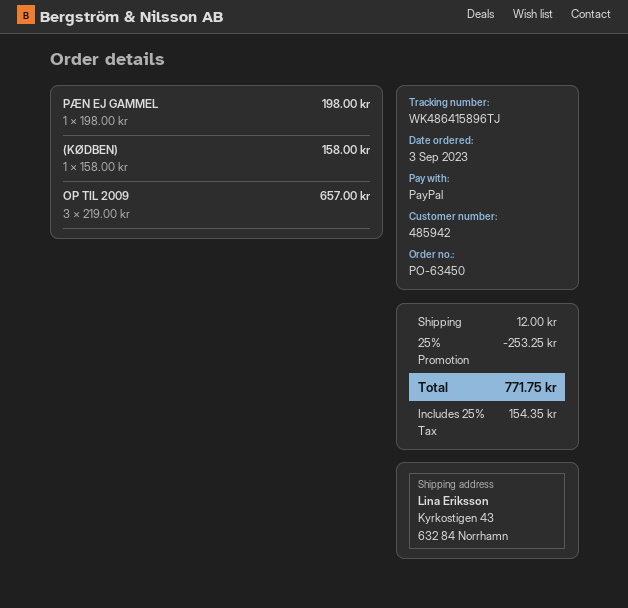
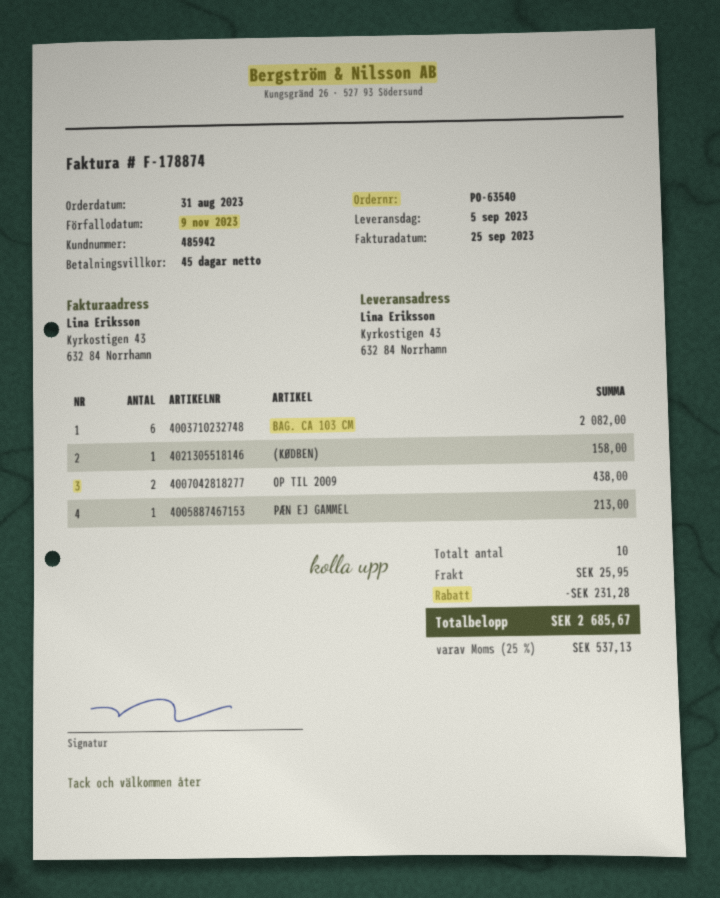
order number: PO-63450 -> PO-63540
order date: 2023-09-03 -> 2023-08-31
PÆN EJ GAMMEL: 1 for 198.00 -> 1 for 213.00
OP TIL 2009: 3 for 657.00 -> 2 for 438.00
BAG. CA 103 CM: none -> 6 for 2082.00
discount: 253.25 -> 231.28
shipping: 12.00 -> 25.95
tax: 25% = 154.35 -> 25% = 537.13
total: 771.75 -> 2685.67

